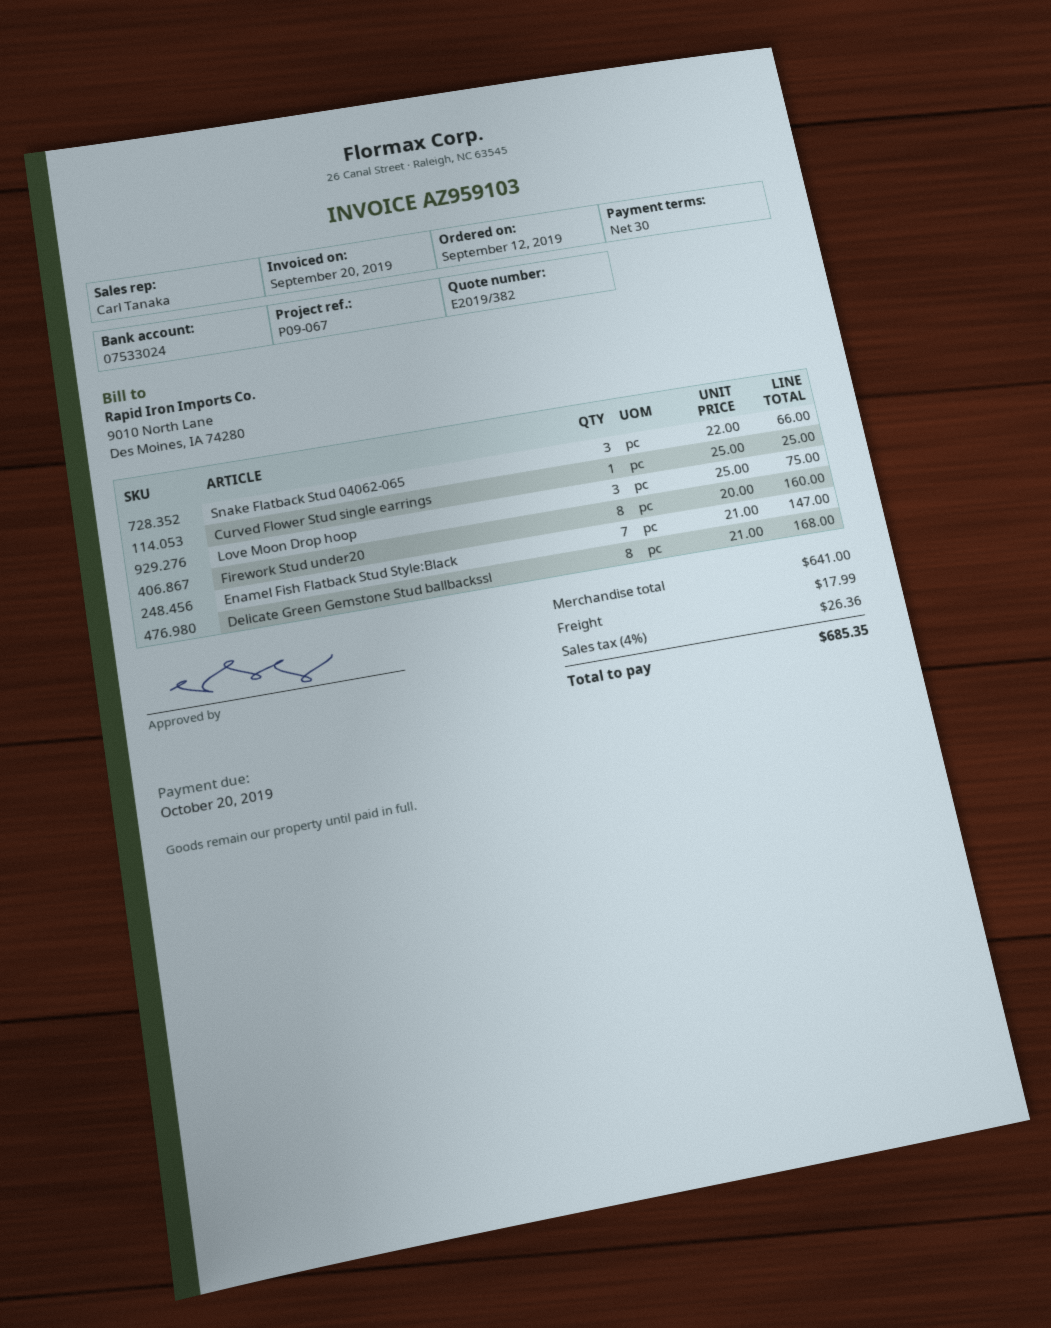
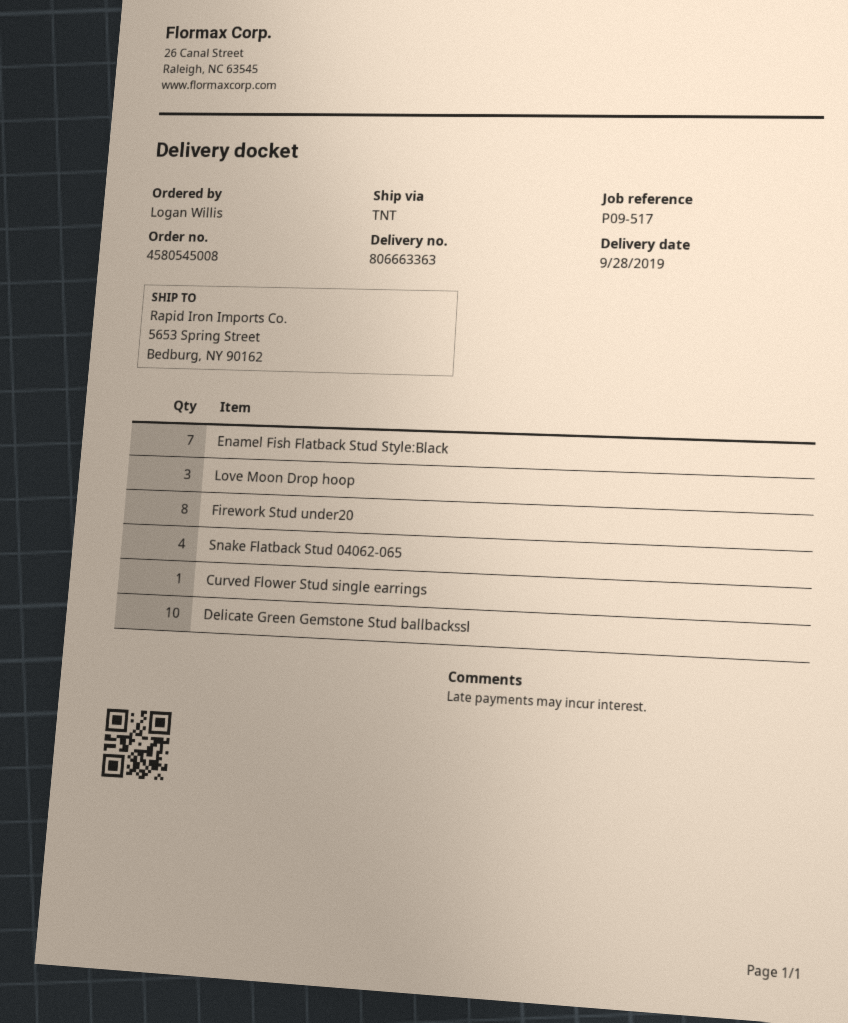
reference: P09-067 -> P09-517
Snake Flatback Stud 04062-065: 3 -> 4
Delicate Green Gemstone Stud ballbackssl: 8 -> 10

